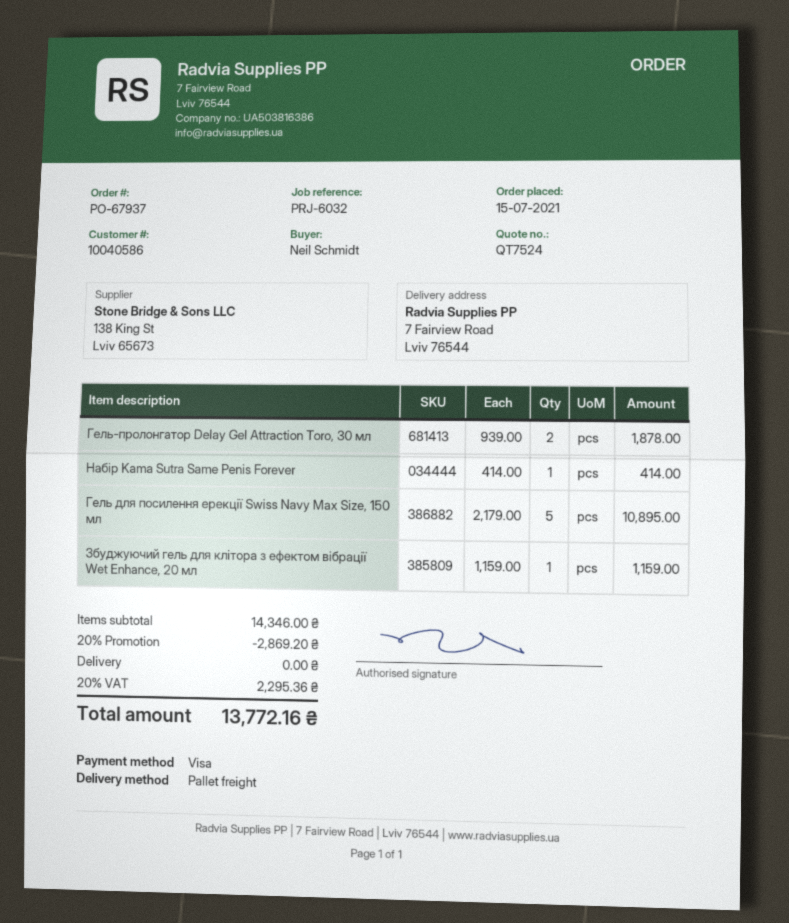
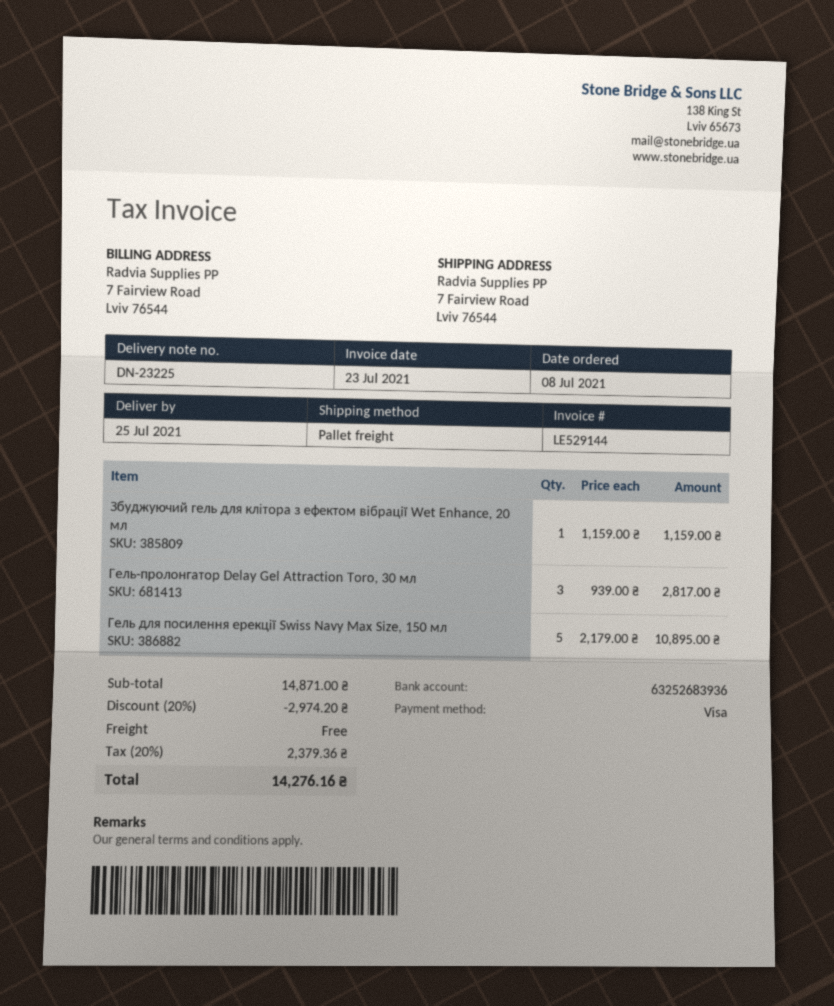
order date: 2021-07-15 -> 2021-07-08
Гель-пролонгатор Delay Gel Attraction Toro, 30 мл: 2 x 939.00 = 1878.00 -> 3 x 939.00 = 2817.00
Набір Kama Sutra Same Penis Forever: 1 x 414.00 = 414.00 -> none
subtotal: 14346.00 -> 14871.00
discount: 20% = 2869.20 -> 20% = 2974.20
tax: 20% = 2295.36 -> 20% = 2379.36
total: 13772.16 -> 14276.16

